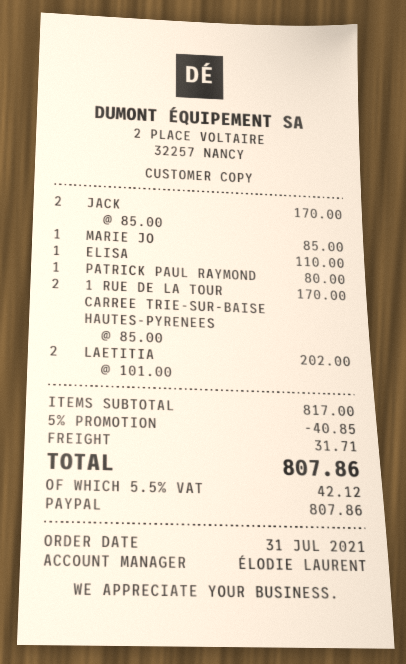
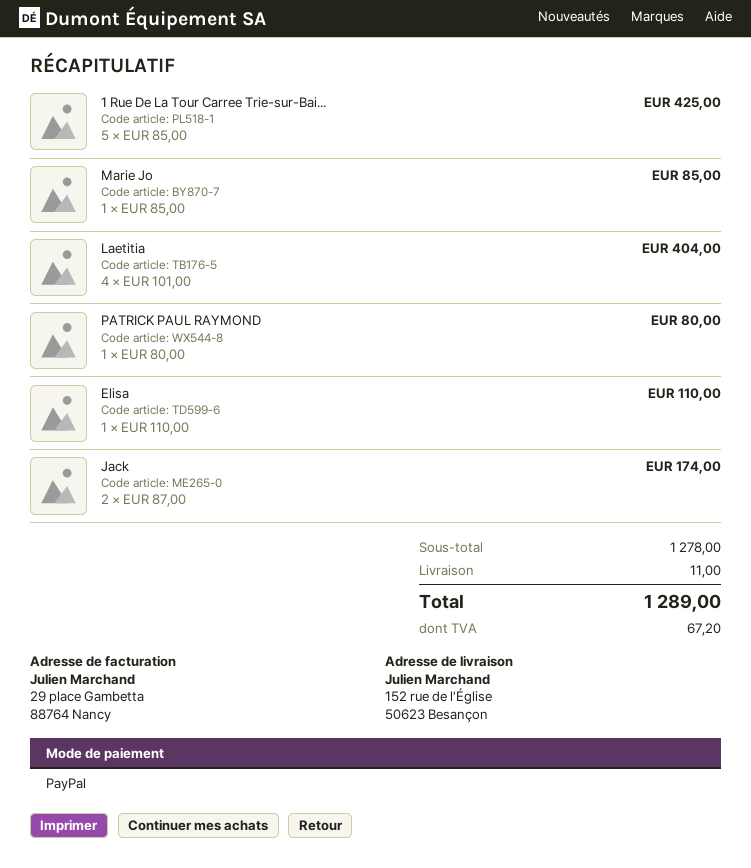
JACK: 2 x 85.00 = 170.00 -> 2 x 87.00 = 174.00
1 RUE DE LA TOUR CARREE TRIE-SUR-BAISE HAUTES-PYRENEES: 2 x 85.00 = 170.00 -> 5 x 85.00 = 425.00
LAETITIA: 2 x 101.00 = 202.00 -> 4 x 101.00 = 404.00
subtotal: 817.00 -> 1278.00
discount: 5% = 40.85 -> none
shipping: 31.71 -> 11.00
tax: 42.12 -> 67.20
total: 807.86 -> 1289.00

